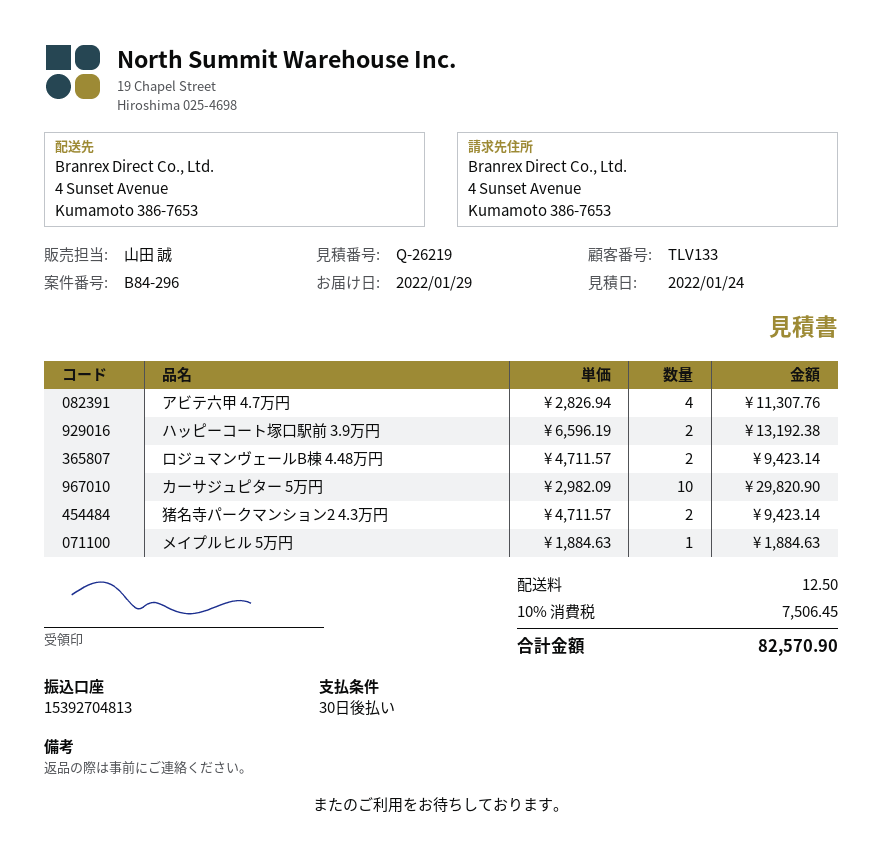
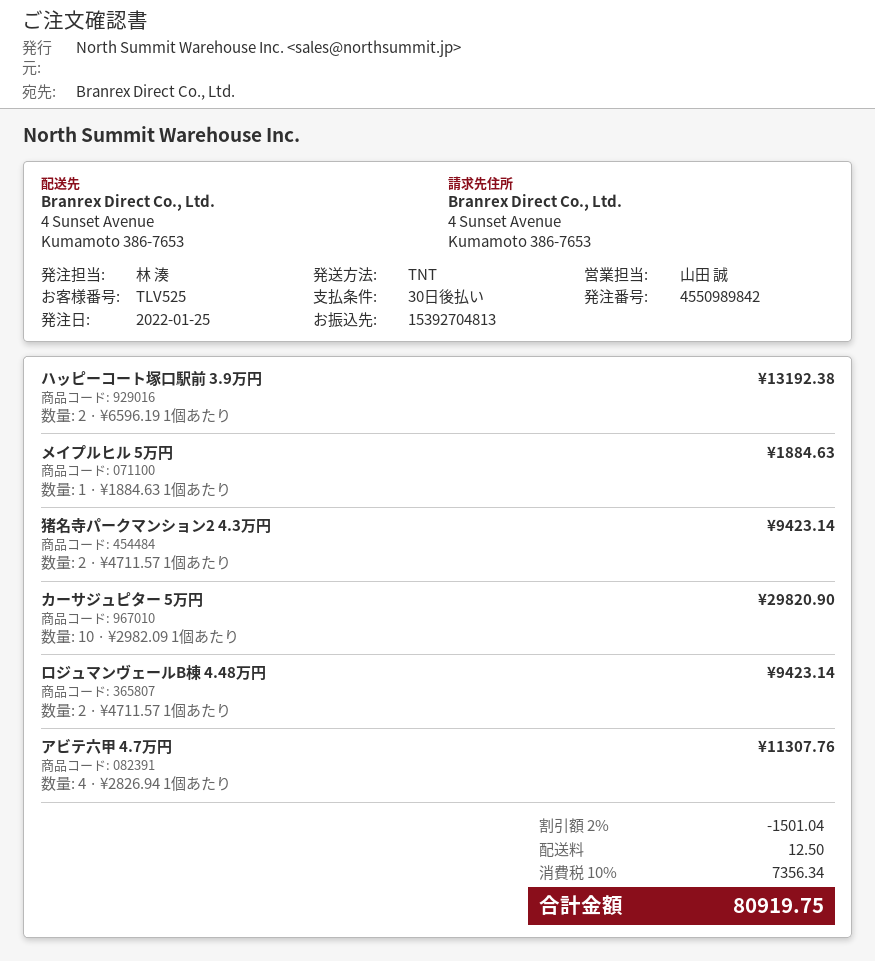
customer number: TLV133 -> TLV525
discount: none -> 2% = 1501.04
tax: 10% = 7506.45 -> 10% = 7356.34
total: 82570.90 -> 80919.75

